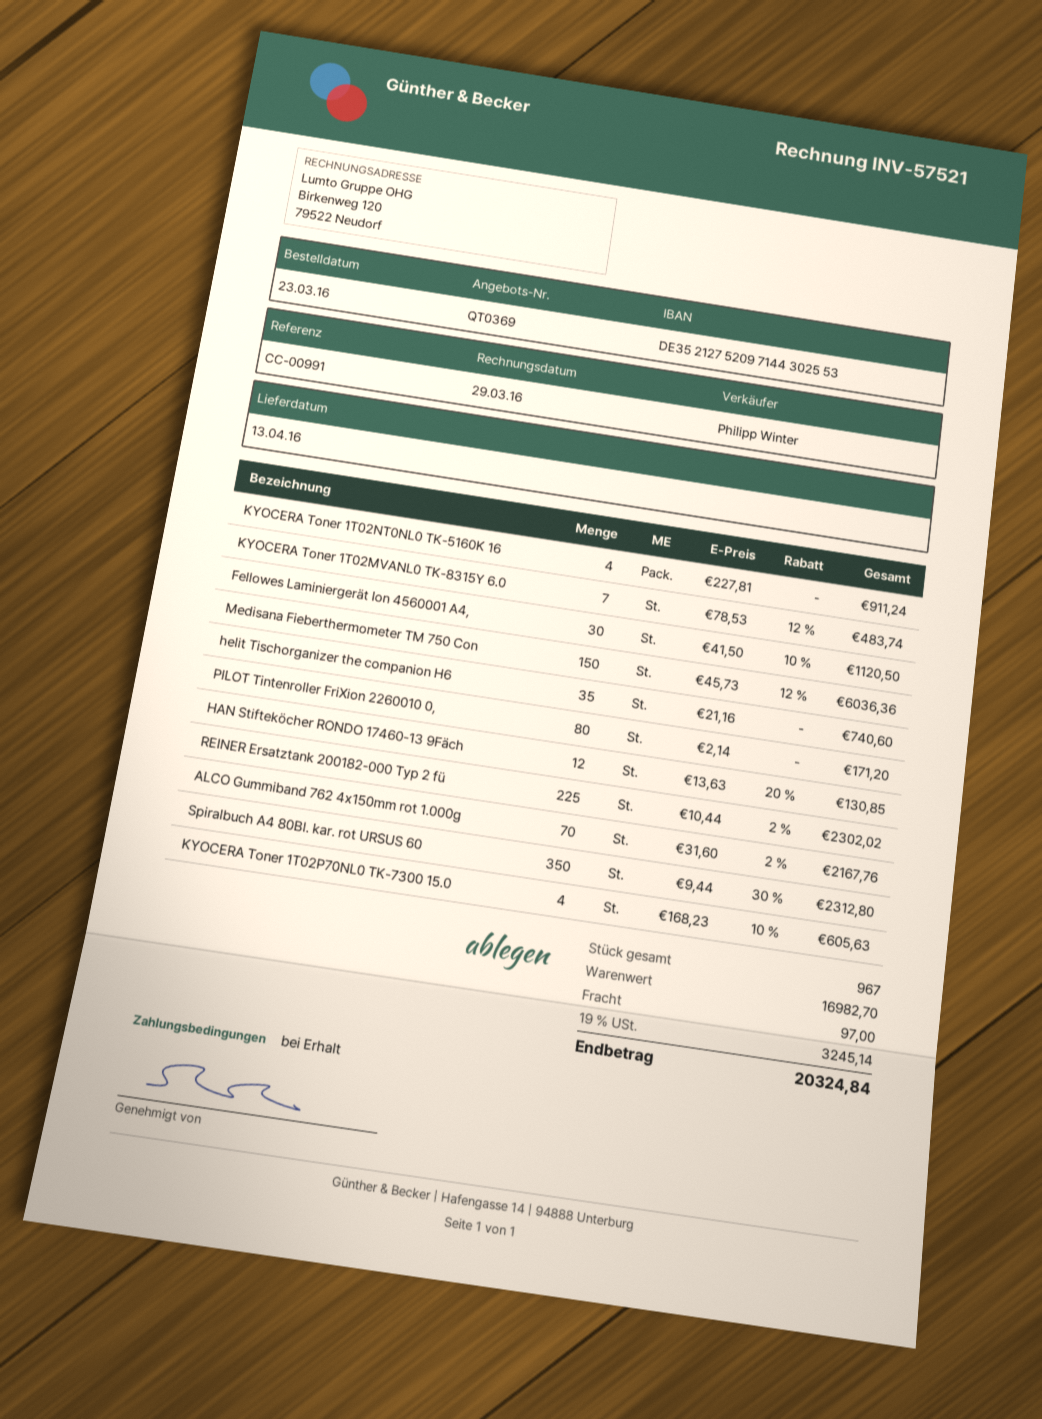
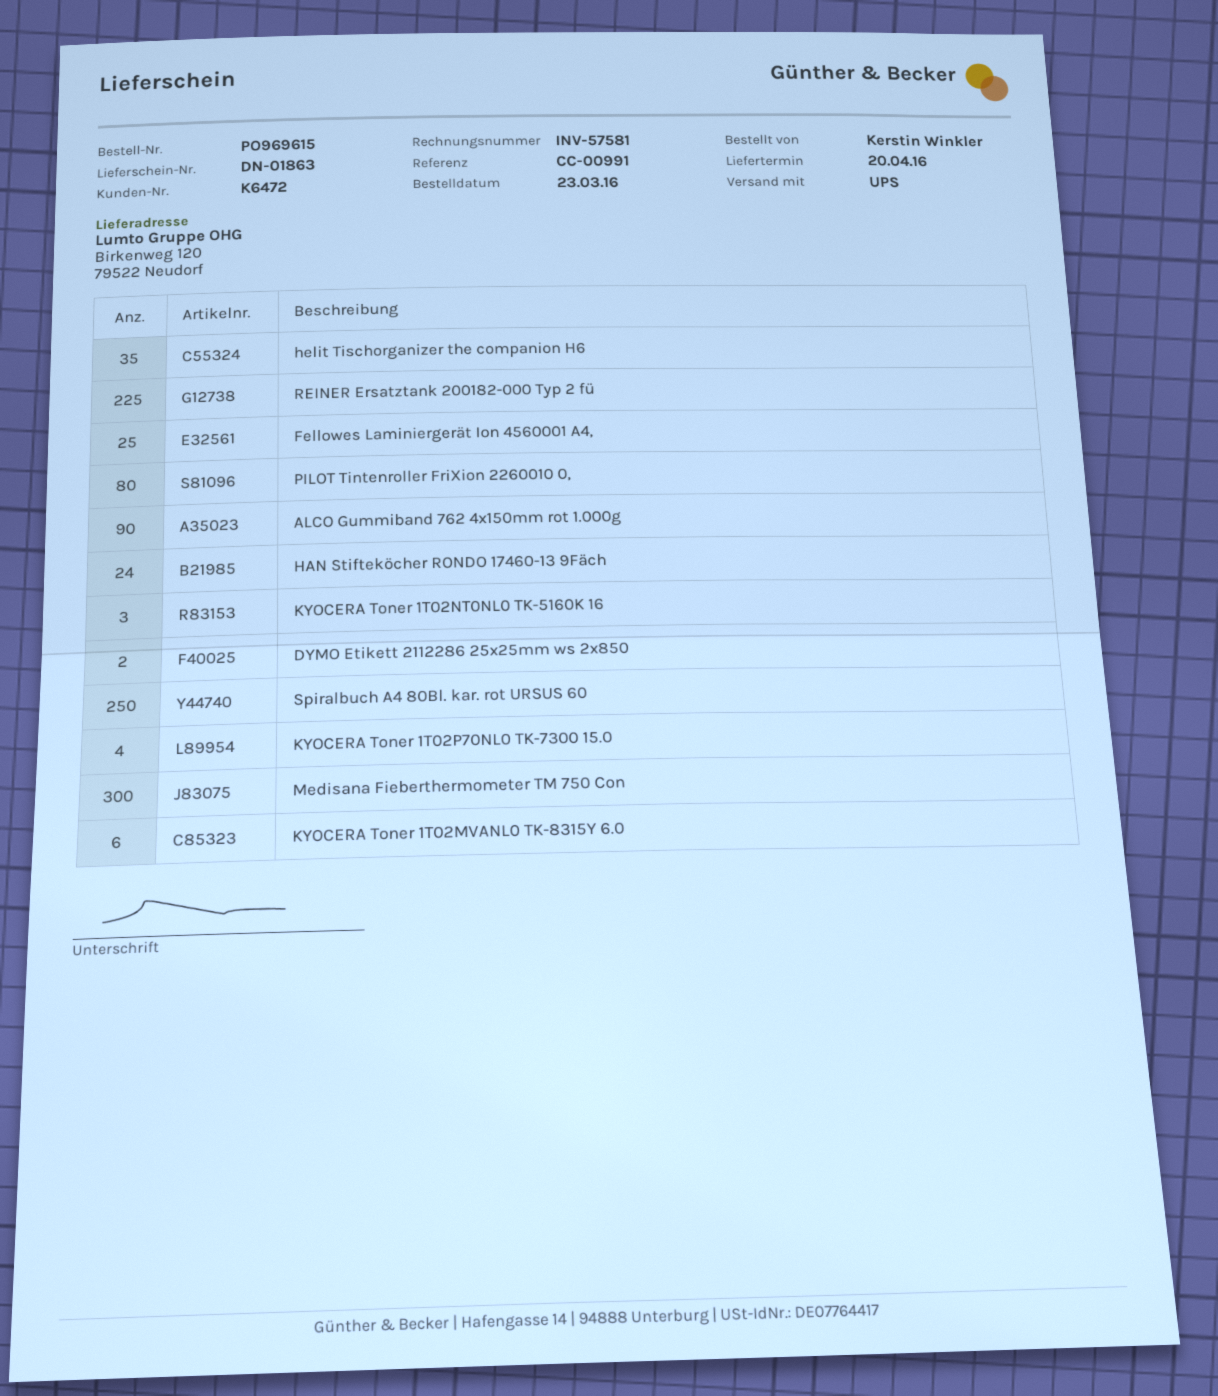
delivery date: 2016-04-13 -> 2016-04-20
invoice number: INV-57521 -> INV-57581
KYOCERA Toner 1T02NT0NL0 TK-5160K 16: 4 -> 3
KYOCERA Toner 1T02MVANL0 TK-8315Y 6.0: 7 -> 6
Fellowes Laminiergerät Ion 4560001 A4,: 30 -> 25
Medisana Fieberthermometer TM 750 Con: 150 -> 300
HAN Stifteköcher RONDO 17460-13 9Fäch: 12 -> 24
ALCO Gummiband 762 4x150mm rot 1.000g: 70 -> 90
Spiralbuch A4 80Bl. kar. rot URSUS 60: 350 -> 250
DYMO Etikett 2112286 25x25mm ws 2x850: none -> 2

